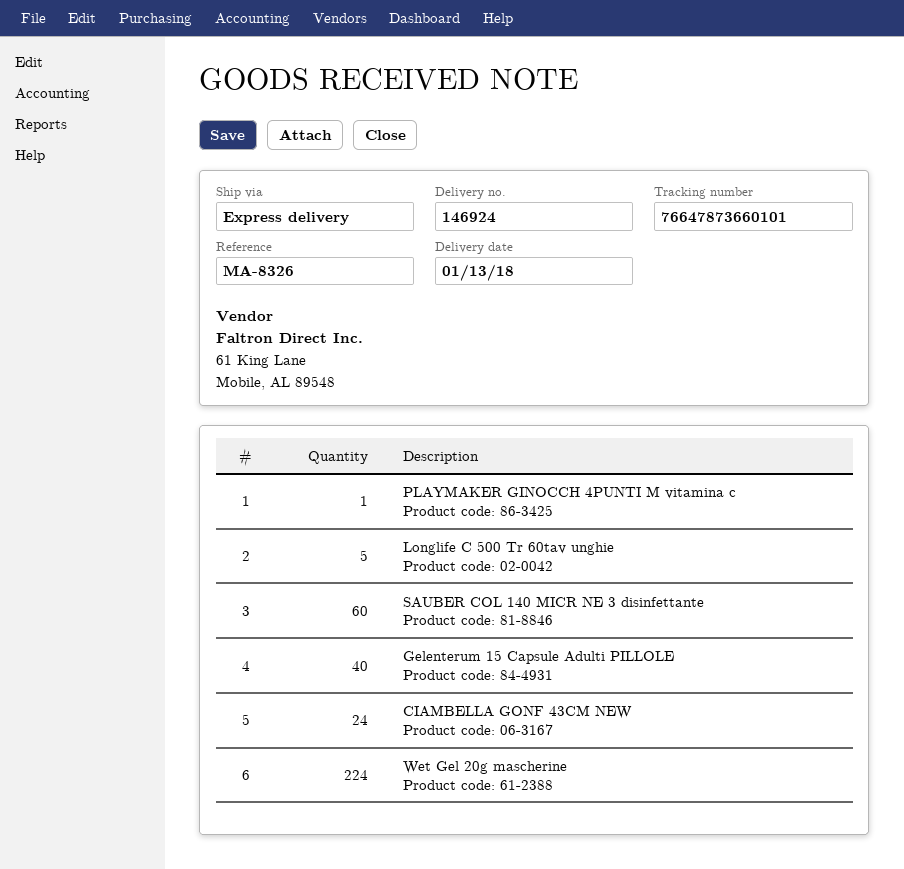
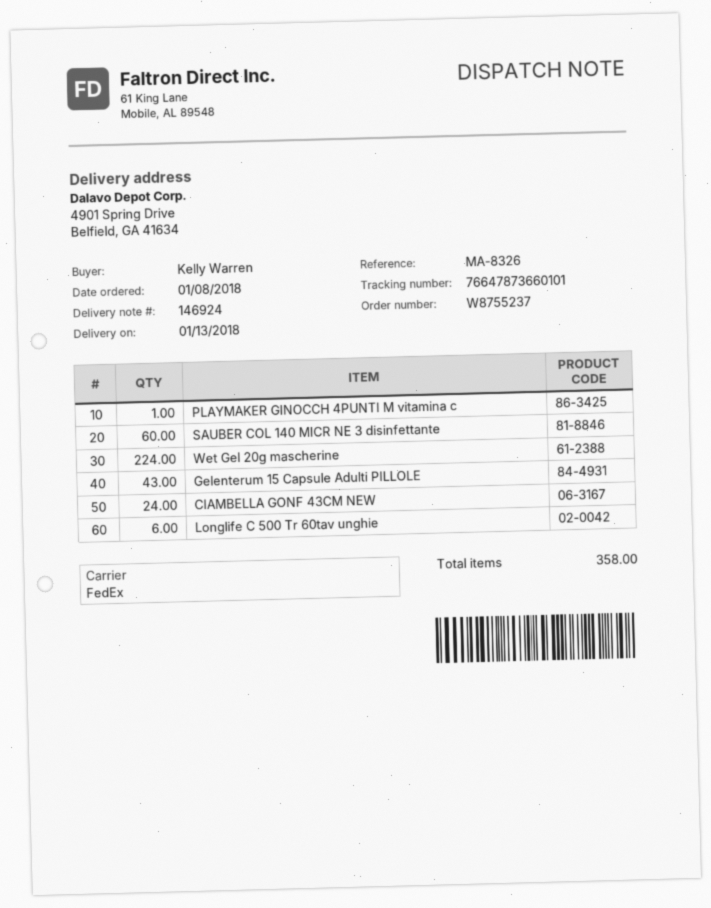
shipping method: express -> FedEx
Longlife C 500 Tr 60tav unghie: 5 -> 6
Gelenterum 15 Capsule Adulti PILLOLE: 40 -> 43

